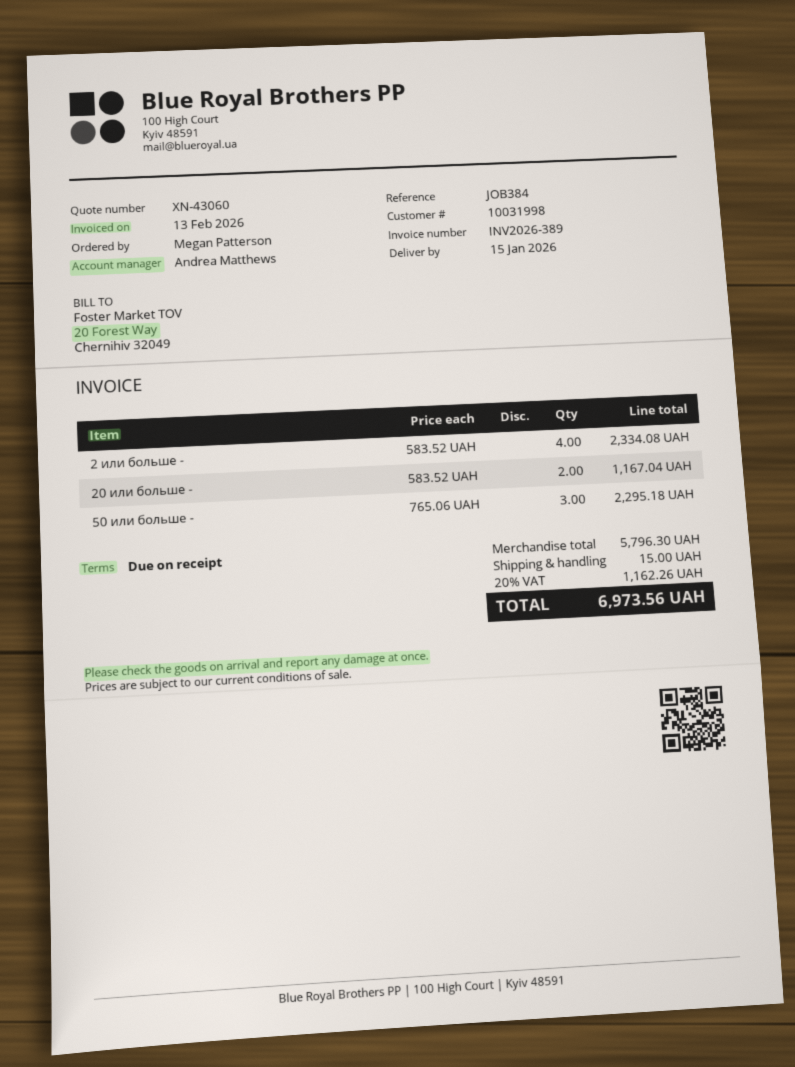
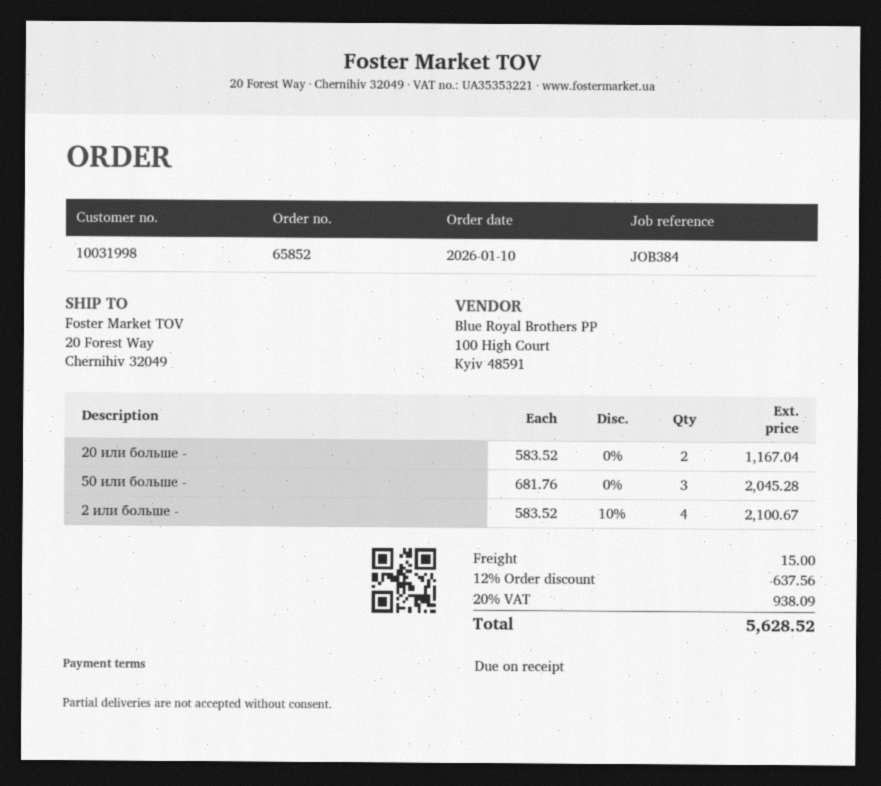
2 или больше -: 4 x 583.52 = 2334.08 -> 4 x 583.52 - 10% = 2100.67
50 или больше -: 3 x 765.06 = 2295.18 -> 3 x 681.76 = 2045.28
discount: none -> 12% = 637.56
tax: 20% = 1162.26 -> 20% = 938.09
total: 6973.56 -> 5628.52

